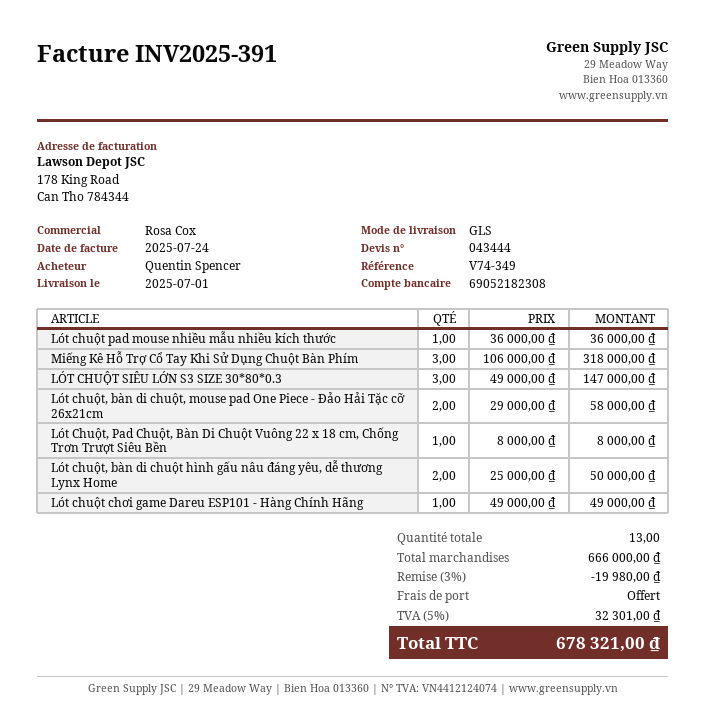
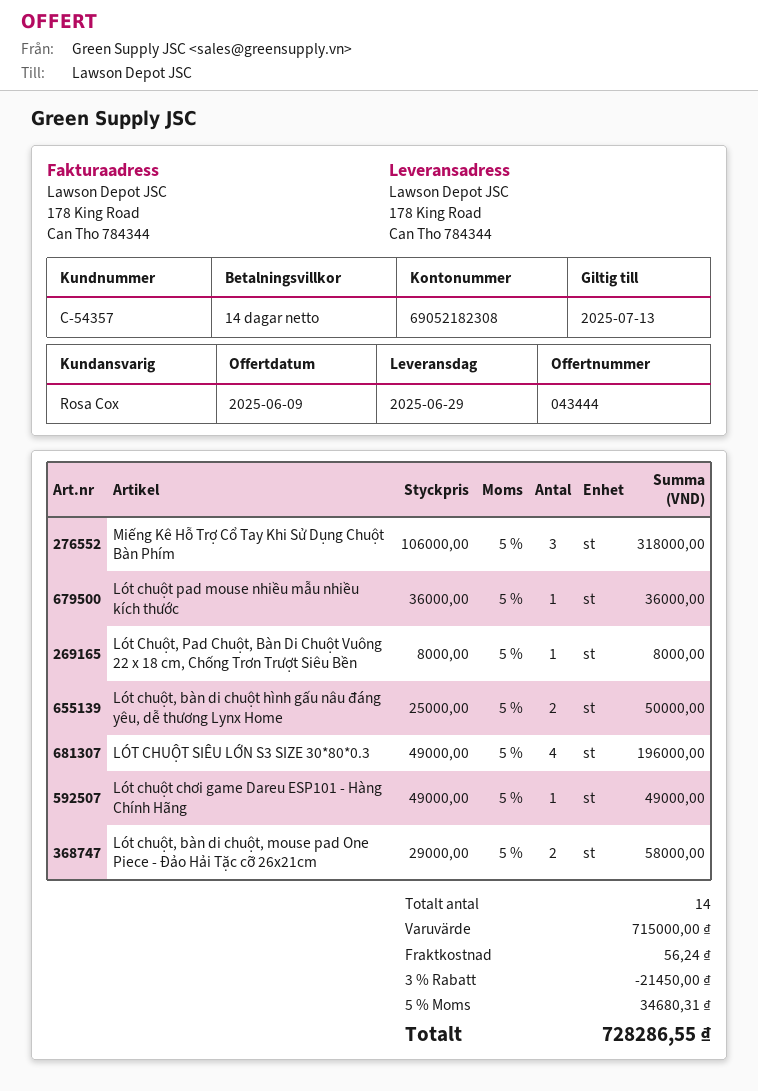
delivery date: 2025-07-01 -> 2025-06-29
LÓT CHUỘT SIÊU LỚN S3 SIZE 30*80*0.3: 3 x 49000.00 = 147000.00 -> 4 x 49000.00 = 196000.00
total quantity: 13 -> 14
subtotal: 666000.00 -> 715000.00
discount: 3% = 19980.00 -> 3% = 21450.00
shipping: 0.00 -> 56.24
tax: 5% = 32301.00 -> 5% = 34680.31
total: 678321.00 -> 728286.55

